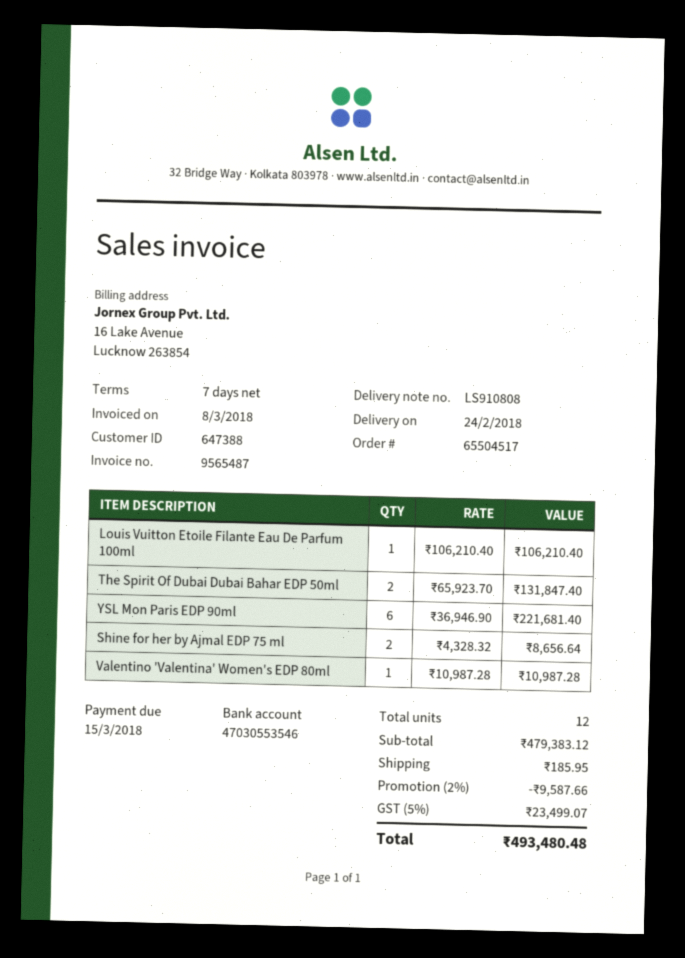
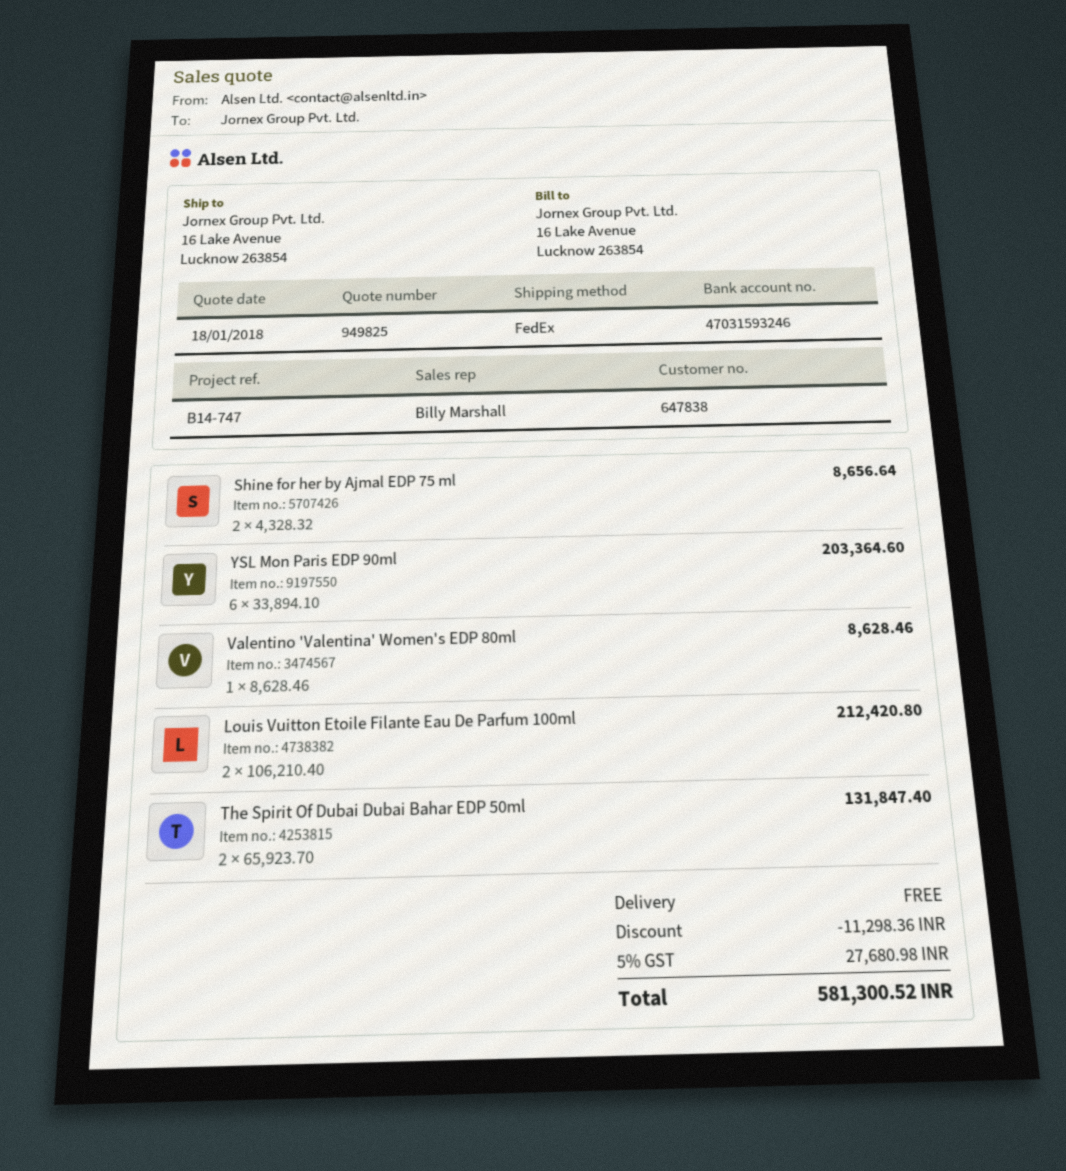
customer number: 647388 -> 647838
bank account: 47030553546 -> 47031593246
Louis Vuitton Etoile Filante Eau De Parfum 100ml: 1 x 106210.40 = 106210.40 -> 2 x 106210.40 = 212420.80
YSL Mon Paris EDP 90ml: 6 x 36946.90 = 221681.40 -> 6 x 33894.10 = 203364.60
Valentino 'Valentina' Women's EDP 80ml: 1 x 10987.28 = 10987.28 -> 1 x 8628.46 = 8628.46
discount: 9587.66 -> 11298.36
shipping: 185.95 -> 0.00
tax: 5% = 23499.07 -> 5% = 27680.98
total: 493480.48 -> 581300.52

